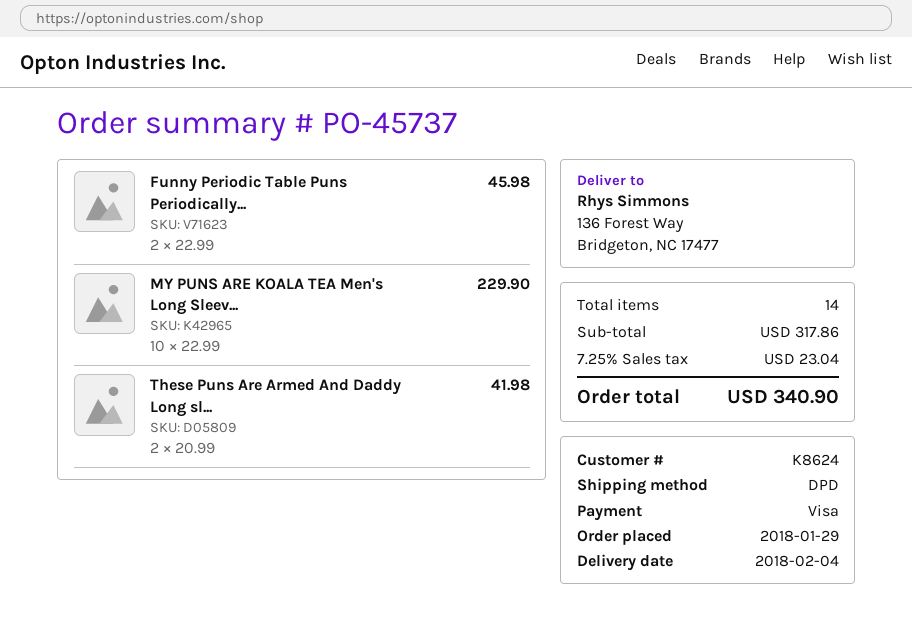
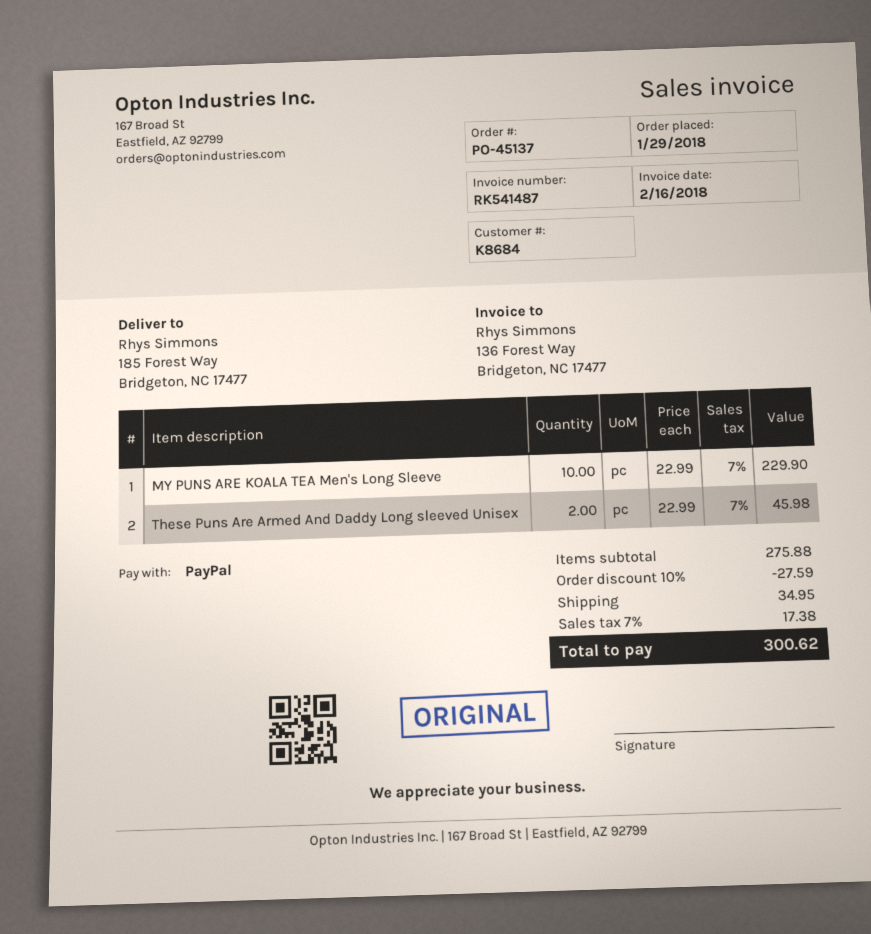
order number: PO-45737 -> PO-45137
customer number: K8624 -> K8684
payment method: Visa -> PayPal
ship to: 136 Forest Way, Bridgeton, NC 17477 -> 185 Forest Way, Bridgeton, NC 17477
Funny Periodic Table Puns Periodically...: 2 x 22.99 = 45.98 -> none
These Puns Are Armed And Daddy Long sl...: 2 x 20.99 = 41.98 -> 2 x 22.99 = 45.98
subtotal: 317.86 -> 275.88
discount: none -> 10% = 27.59
shipping: none -> 34.95
tax: 7.25% = 23.04 -> 7% = 17.38
total: 340.90 -> 300.62

